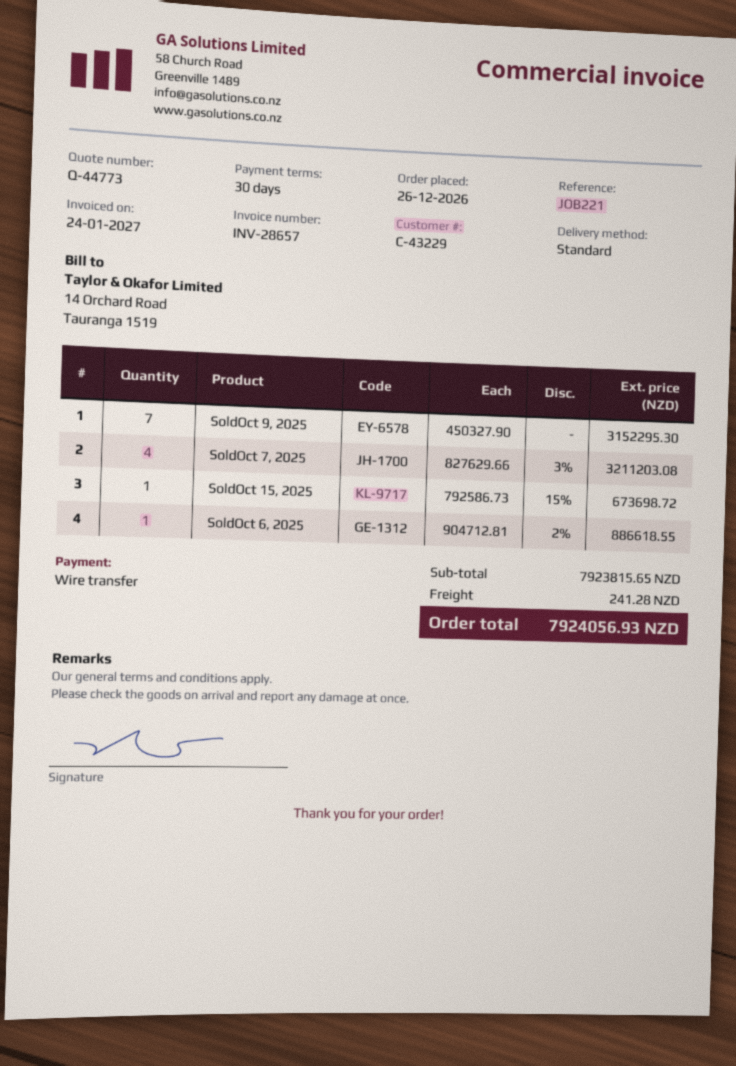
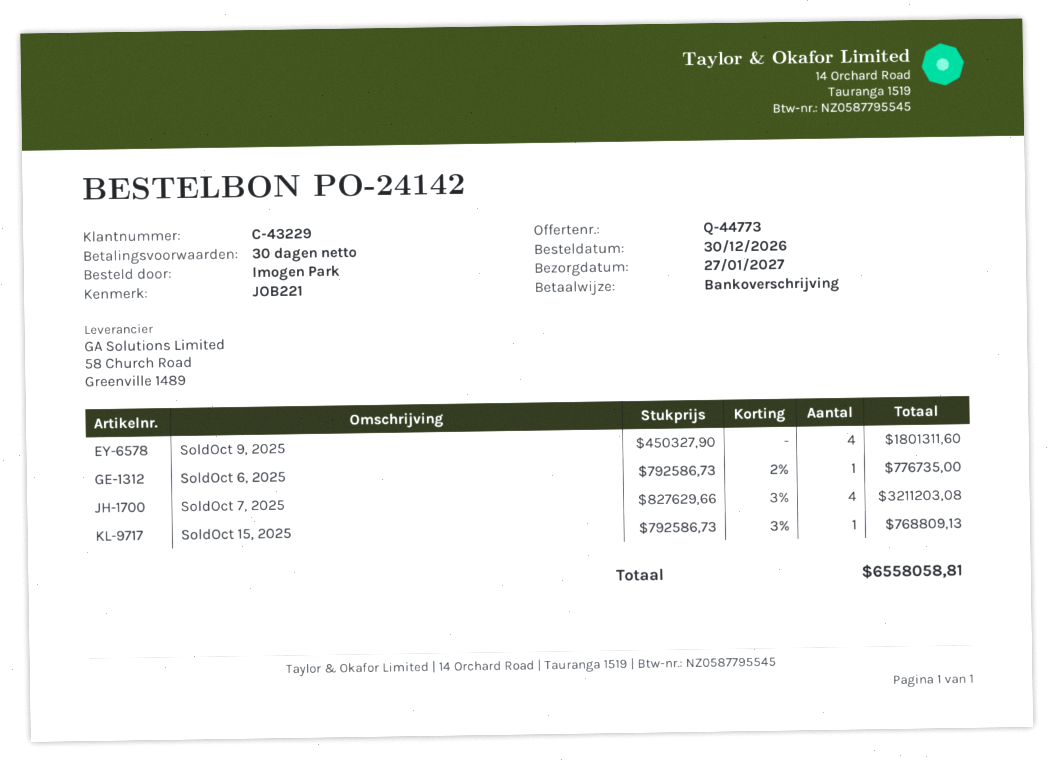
order date: 2026-12-26 -> 2026-12-30
SoldOct 9, 2025: 7 x 450327.90 = 3152295.30 -> 4 x 450327.90 = 1801311.60
SoldOct 15, 2025: 1 x 792586.73 - 15% = 673698.72 -> 1 x 792586.73 - 3% = 768809.13
SoldOct 6, 2025: 1 x 904712.81 - 2% = 886618.55 -> 1 x 792586.73 - 2% = 776735.00
shipping: 241.28 -> none
total: 7924056.93 -> 6558058.81

